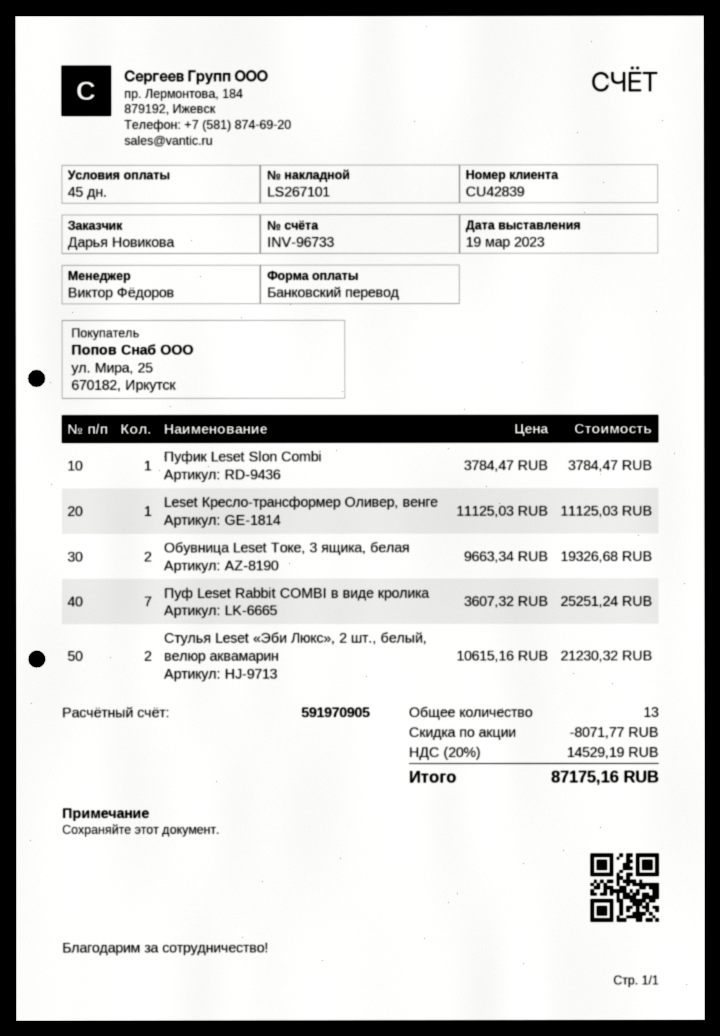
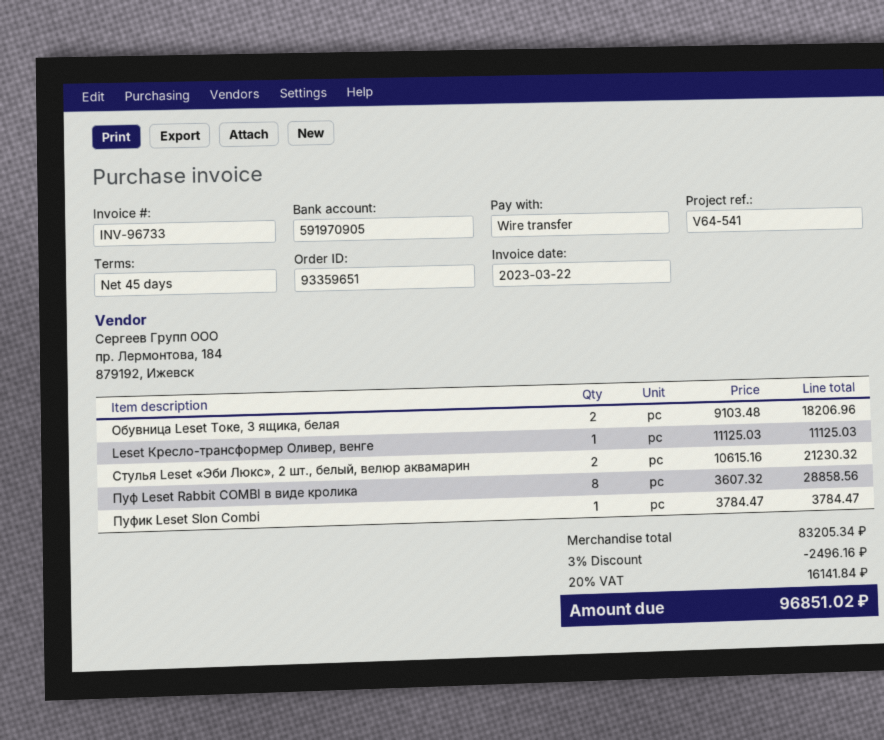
invoice date: 2023-03-19 -> 2023-03-22
Обувница Leset Токе, 3 ящика, белая: 2 x 9663.34 = 19326.68 -> 2 x 9103.48 = 18206.96
Пуф Leset Rabbit COMBI в виде кролика: 7 x 3607.32 = 25251.24 -> 8 x 3607.32 = 28858.56
discount: 8071.77 -> 2496.16
tax: 20% = 14529.19 -> 20% = 16141.84
total: 87175.16 -> 96851.02

